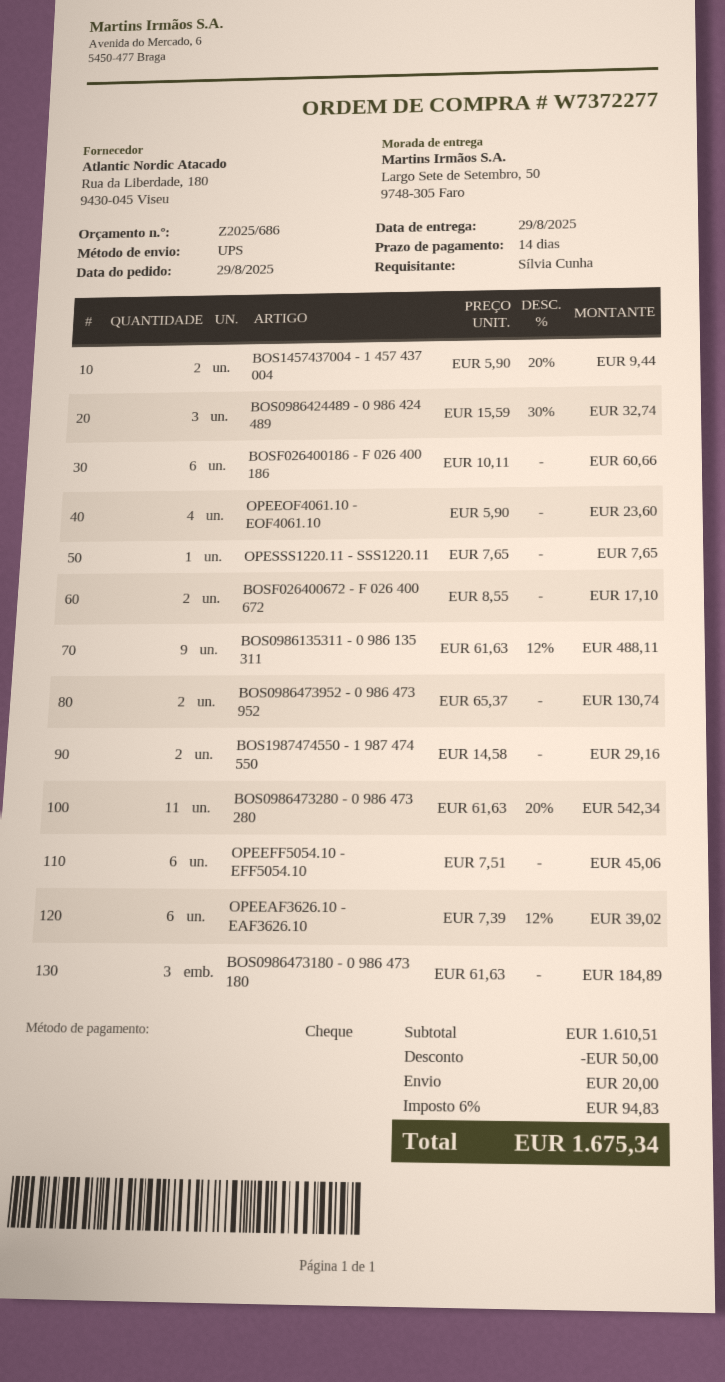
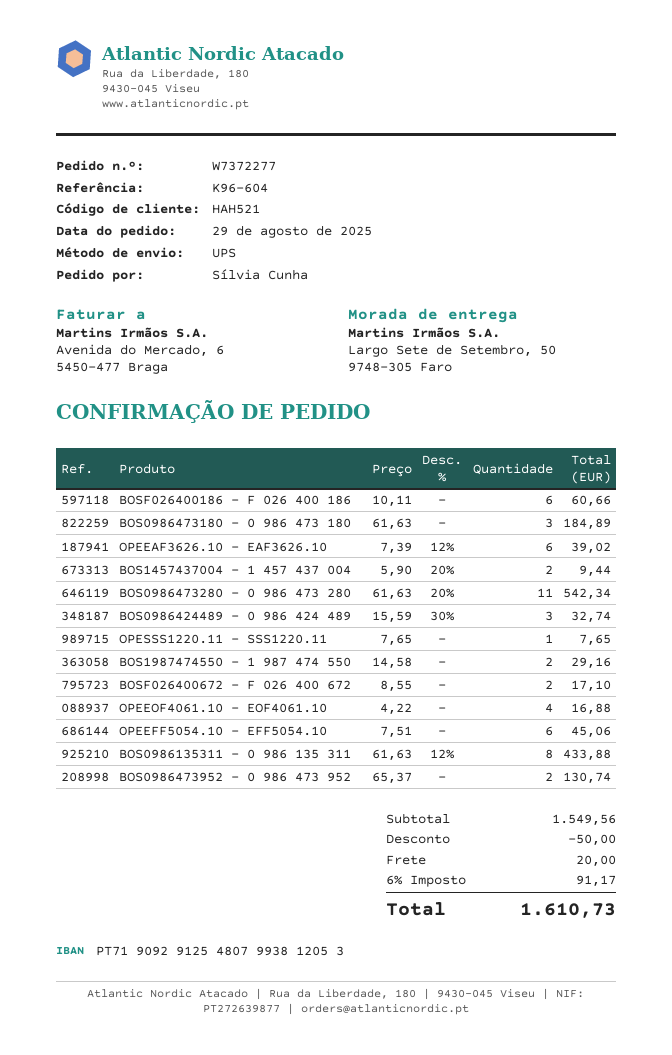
OPEEOF4061.10 - EOF4061.10: 4 x 5.90 = 23.60 -> 4 x 4.22 = 16.88
BOS0986135311 - 0 986 135 311: 9 x 61.63 - 12% = 488.11 -> 8 x 61.63 - 12% = 433.88
subtotal: 1610.51 -> 1549.56
tax: 6% = 94.83 -> 6% = 91.17
total: 1675.34 -> 1610.73

